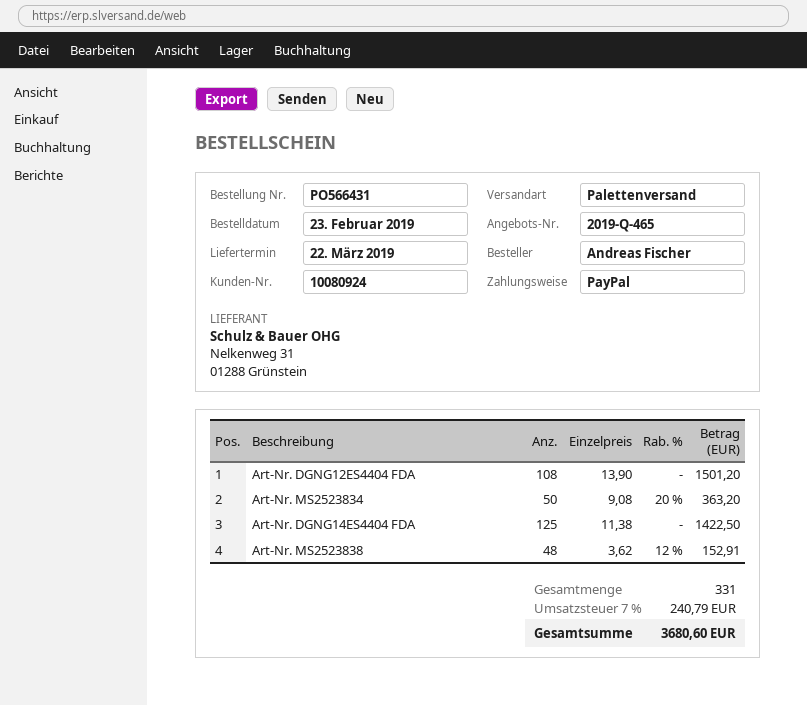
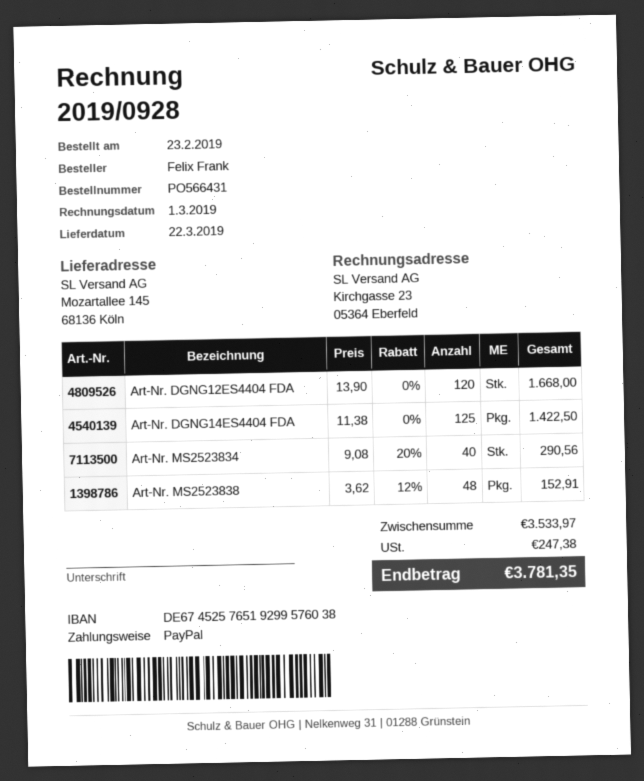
ordered by: Andreas Fischer -> Felix Frank
Art-Nr. DGNG12ES4404 FDA: 108 x 13.90 = 1501.20 -> 120 x 13.90 = 1668.00
Art-Nr. MS2523834: 50 x 9.08 - 20% = 363.20 -> 40 x 9.08 - 20% = 290.56
tax: 240.79 -> 247.38
total: 3680.60 -> 3781.35

